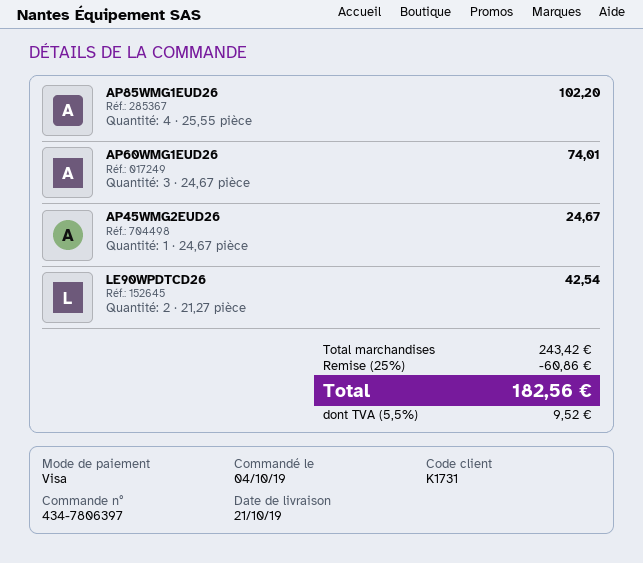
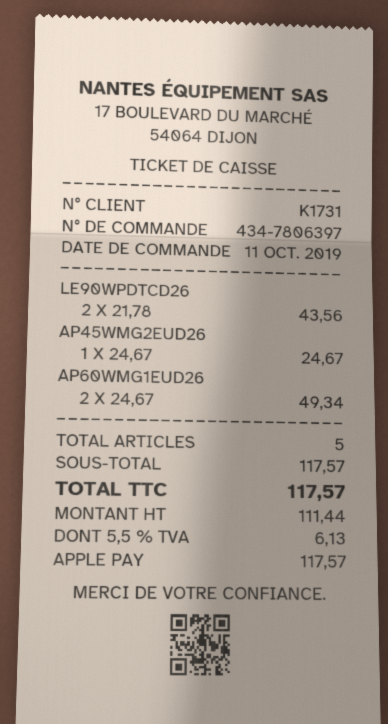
order date: 2019-10-04 -> 2019-10-11
payment method: Visa -> Apple Pay
AP85WMG1EUD26: 4 x 25.55 = 102.20 -> none
AP60WMG1EUD26: 3 x 24.67 = 74.01 -> 2 x 24.67 = 49.34
LE90WPDTCD26: 2 x 21.27 = 42.54 -> 2 x 21.78 = 43.56
subtotal: 243.42 -> 117.57
discount: 25% = 60.86 -> none
tax: 5.5% = 9.52 -> 5.5% = 6.13
total: 182.56 -> 117.57

